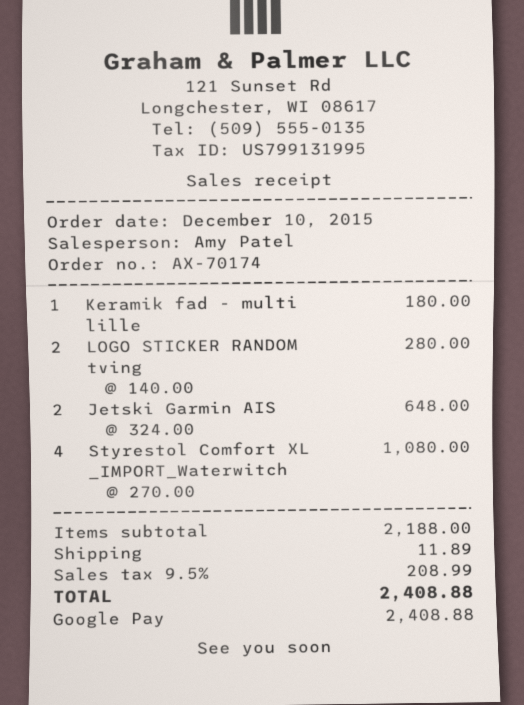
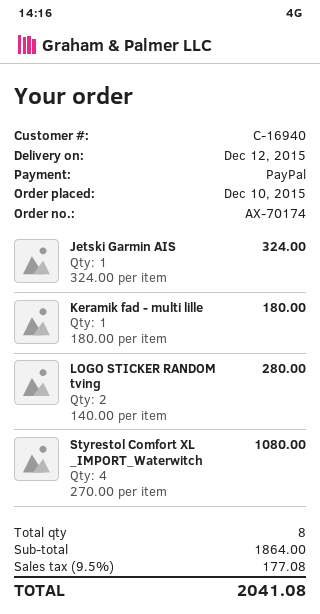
payment method: Google Pay -> PayPal
Jetski Garmin AIS: 2 x 324.00 = 648.00 -> 1 x 324.00 = 324.00
subtotal: 2188.00 -> 1864.00
shipping: 11.89 -> none
tax: 9.5% = 208.99 -> 9.5% = 177.08
total: 2408.88 -> 2041.08

